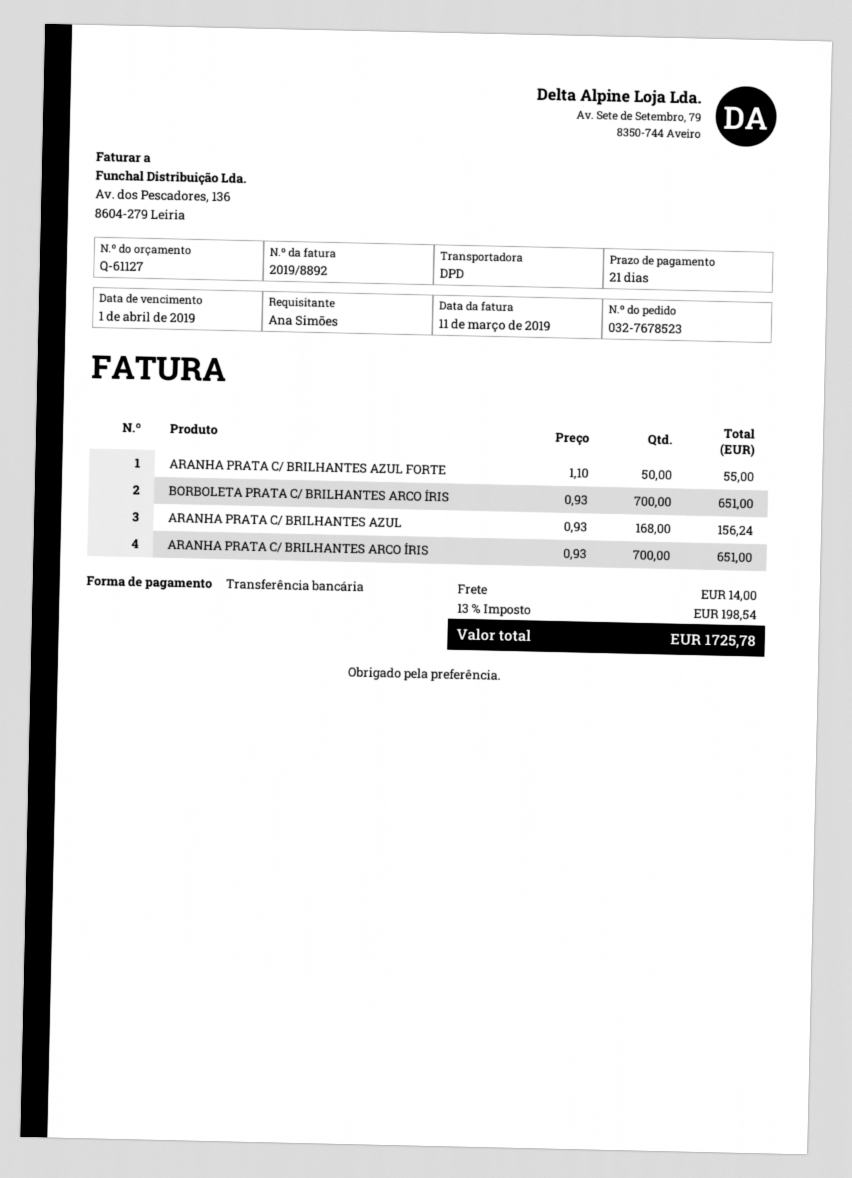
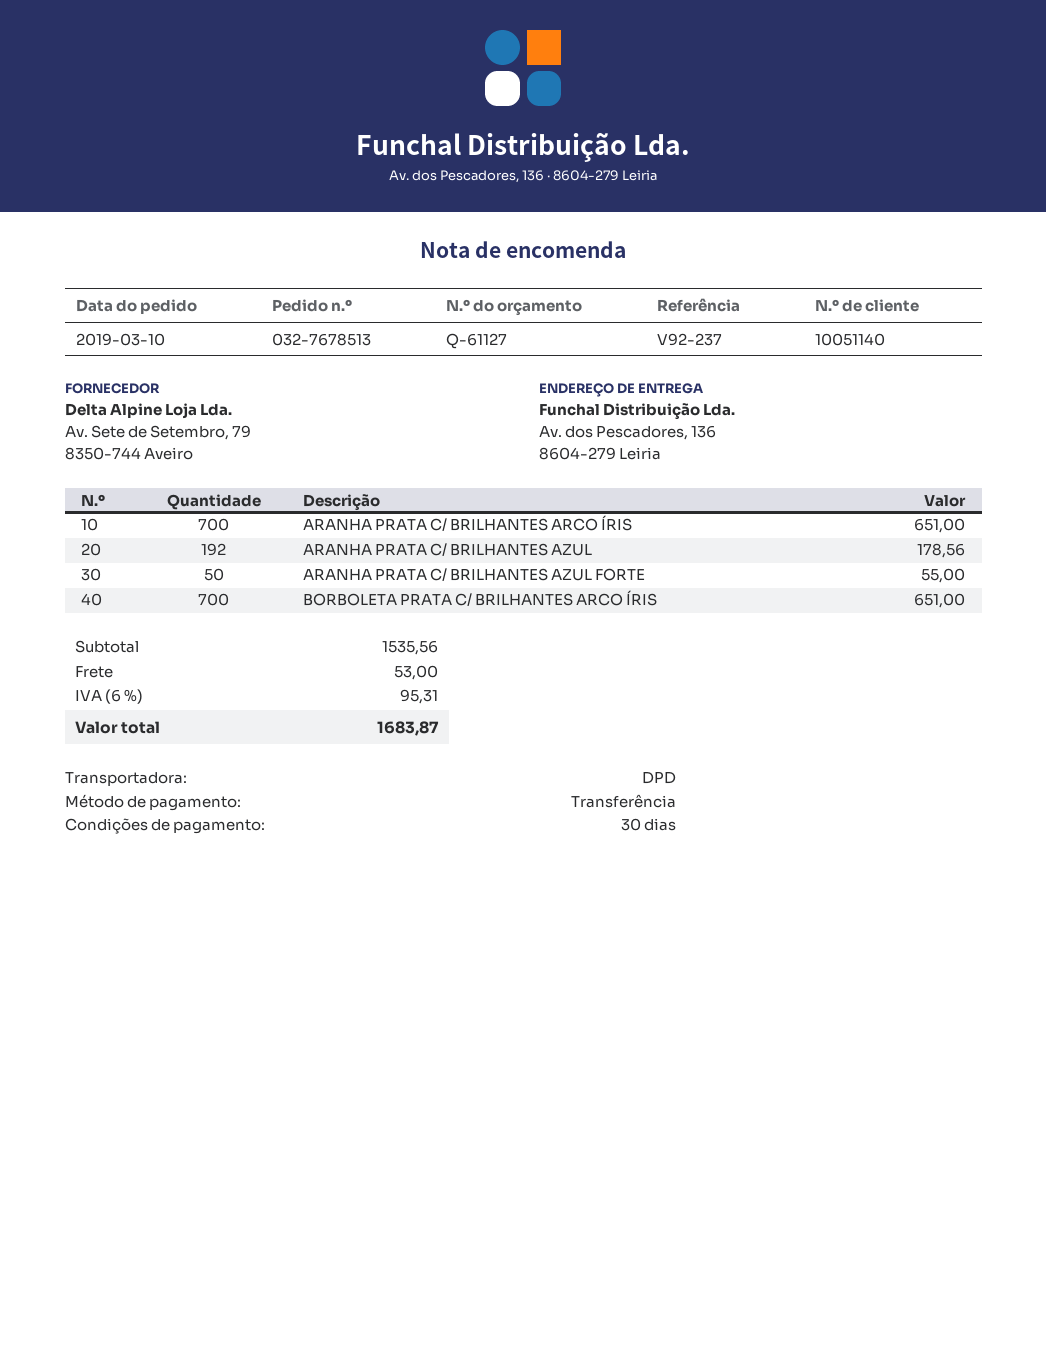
order number: 032-7678523 -> 032-7678513
payment terms: 21 days -> 30 days
ARANHA PRATA C/ BRILHANTES AZUL: 168 for 156.24 -> 192 for 178.56
shipping: 14.00 -> 53.00
tax: 13% = 198.54 -> 6% = 95.31
total: 1725.78 -> 1683.87

